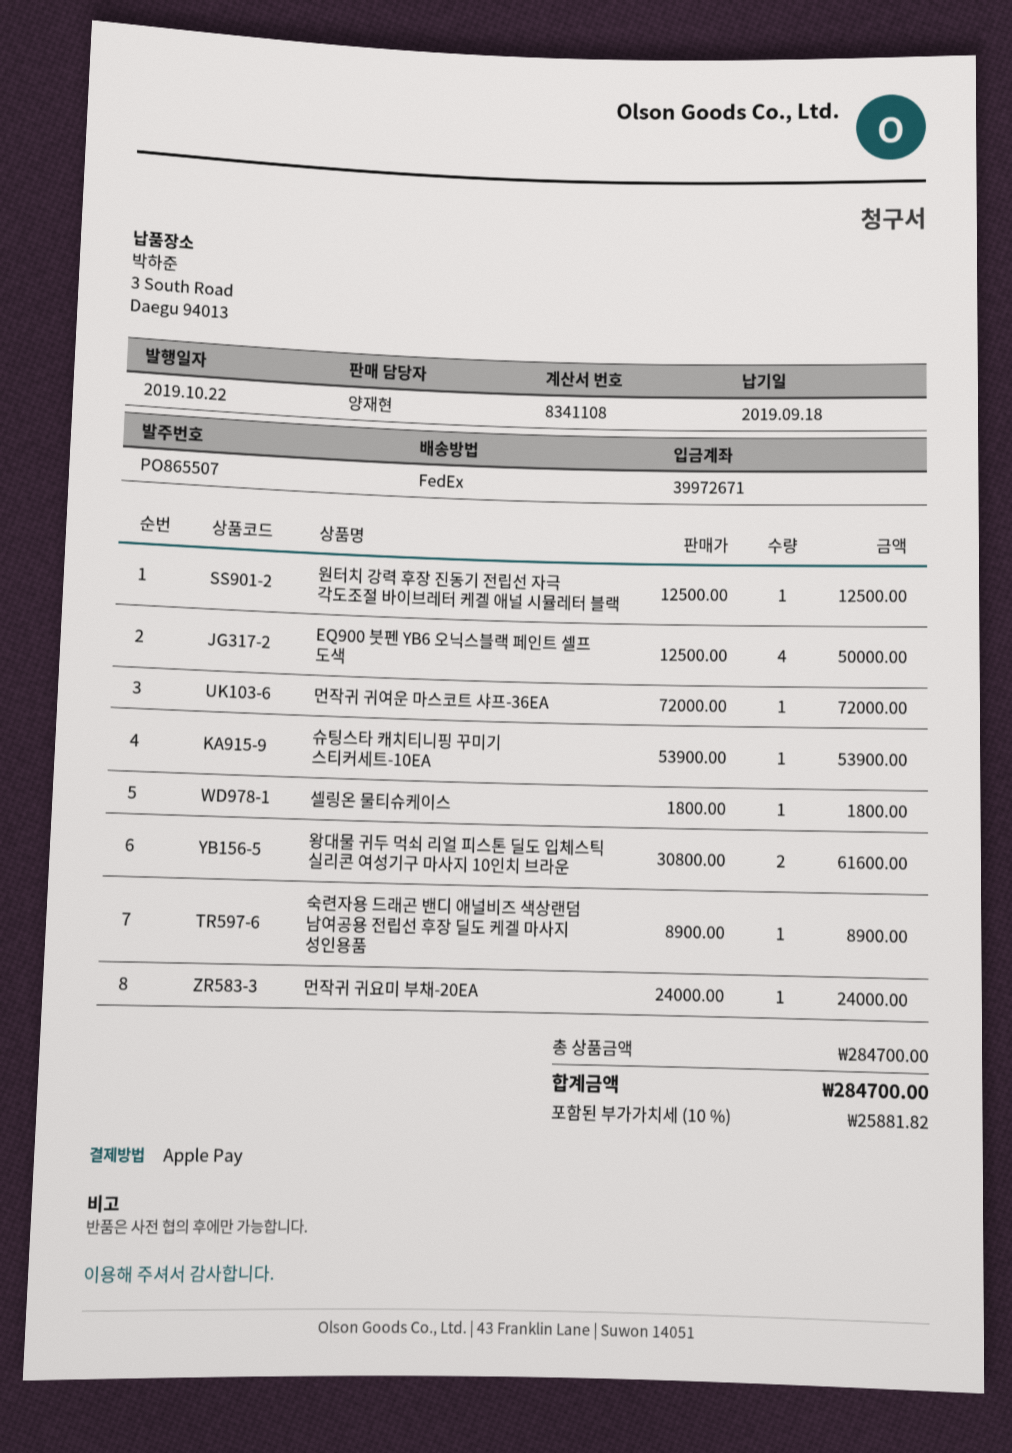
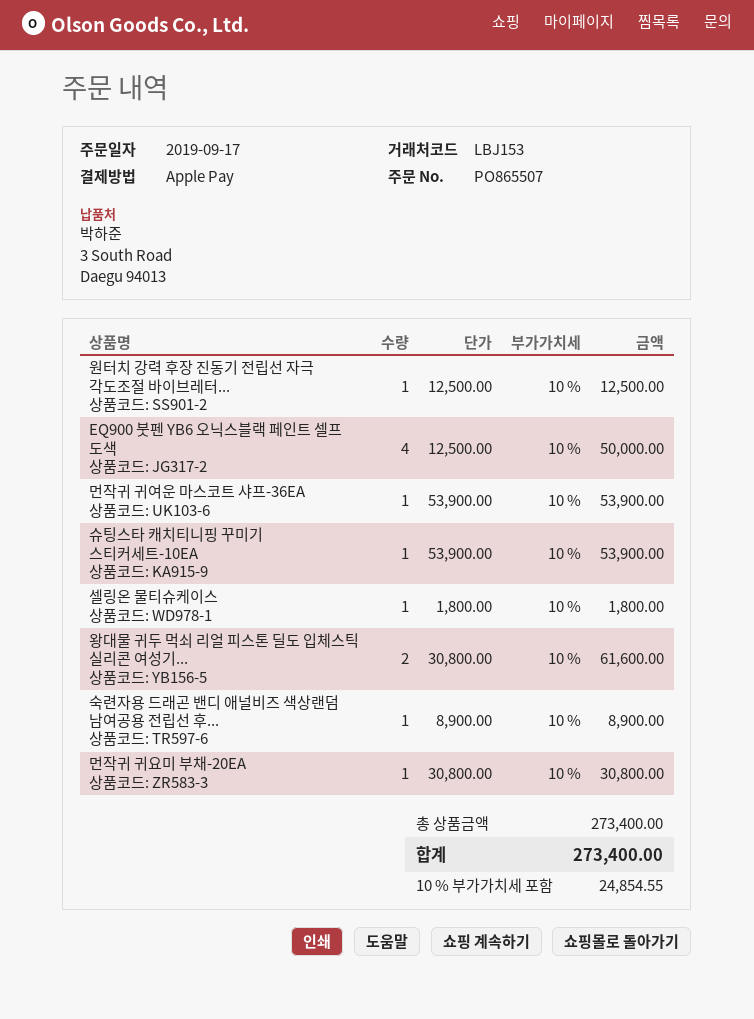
먼작귀 귀여운 마스코트 샤프-36EA: 1 x 72000.00 = 72000.00 -> 1 x 53900.00 = 53900.00
먼작귀 귀요미 부채-20EA: 1 x 24000.00 = 24000.00 -> 1 x 30800.00 = 30800.00
subtotal: 284700.00 -> 273400.00
tax: 10% = 25881.82 -> 10% = 24854.55
total: 284700.00 -> 273400.00

